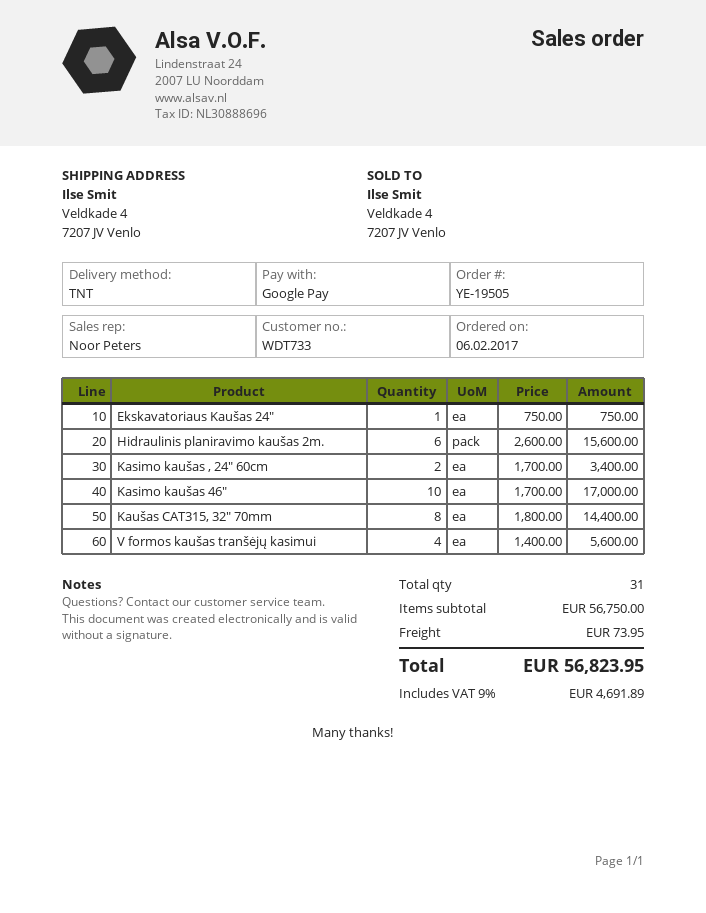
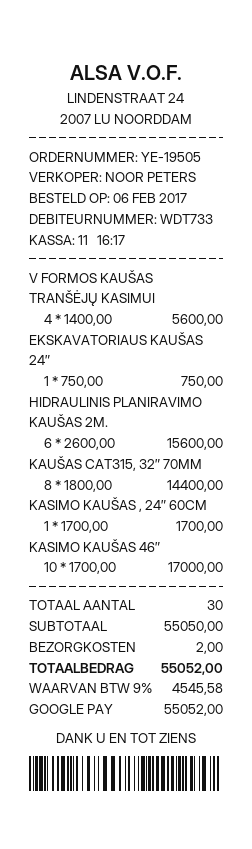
Kasimo kaušas , 24″ 60cm: 2 x 1700.00 = 3400.00 -> 1 x 1700.00 = 1700.00
total quantity: 31 -> 30
subtotal: 56750.00 -> 55050.00
shipping: 73.95 -> 2.00
tax: 9% = 4691.89 -> 9% = 4545.58
total: 56823.95 -> 55052.00

